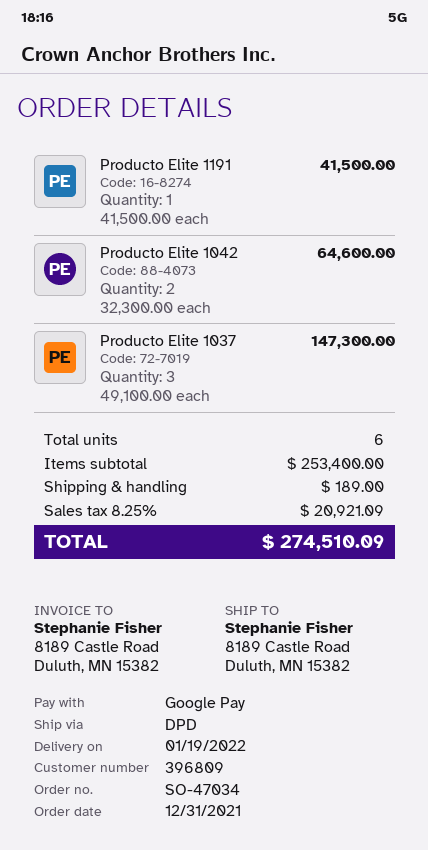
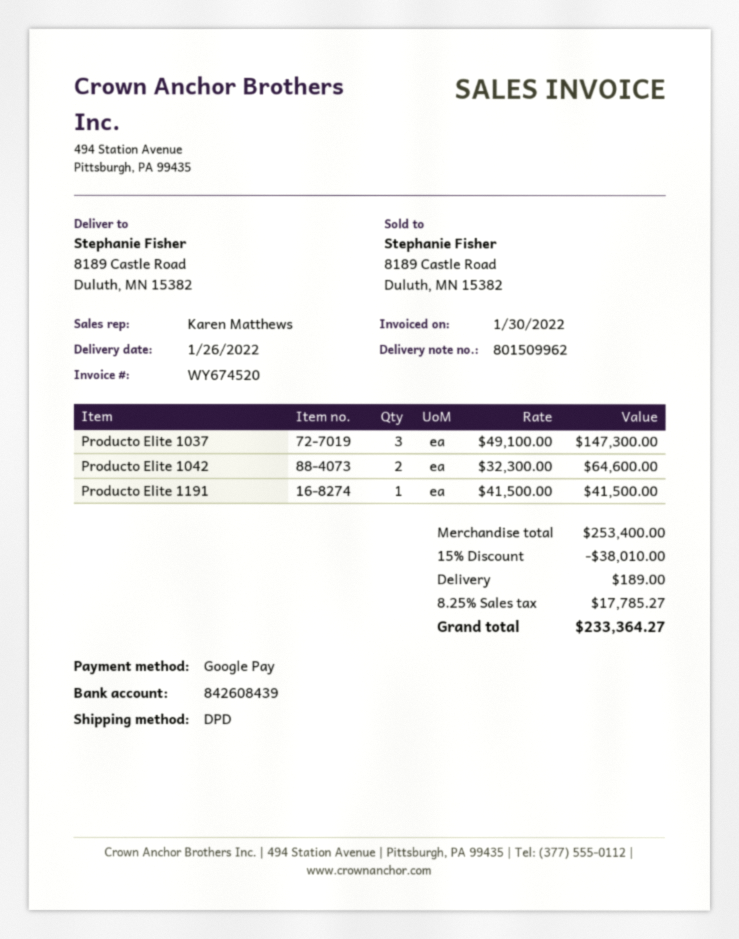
delivery date: 2022-01-19 -> 2022-01-26
discount: none -> 15% = 38010.00
tax: 8.25% = 20921.09 -> 8.25% = 17785.27
total: 274510.09 -> 233364.27

